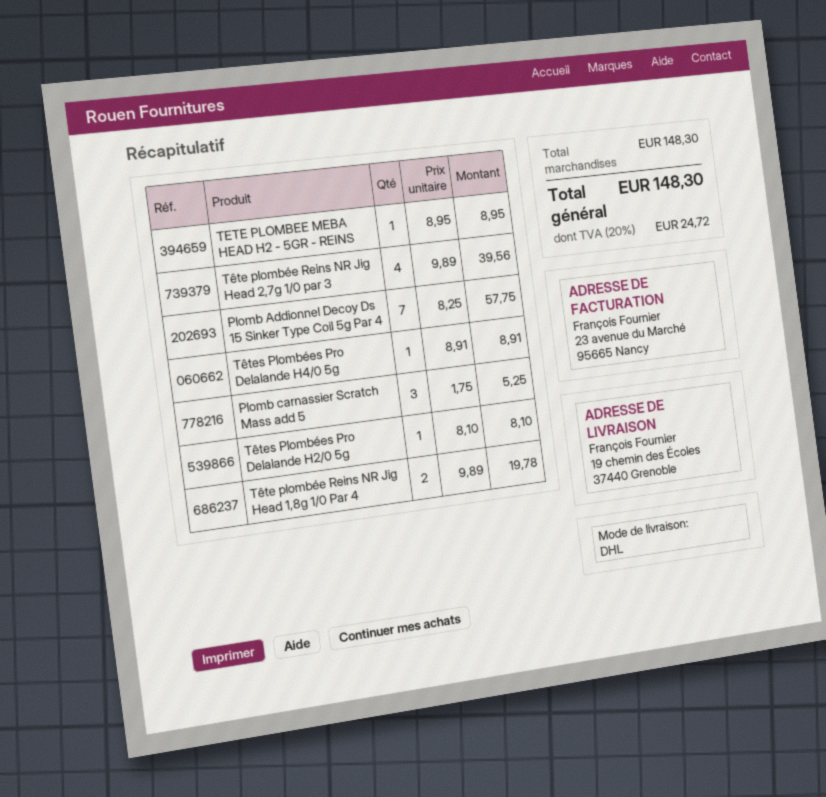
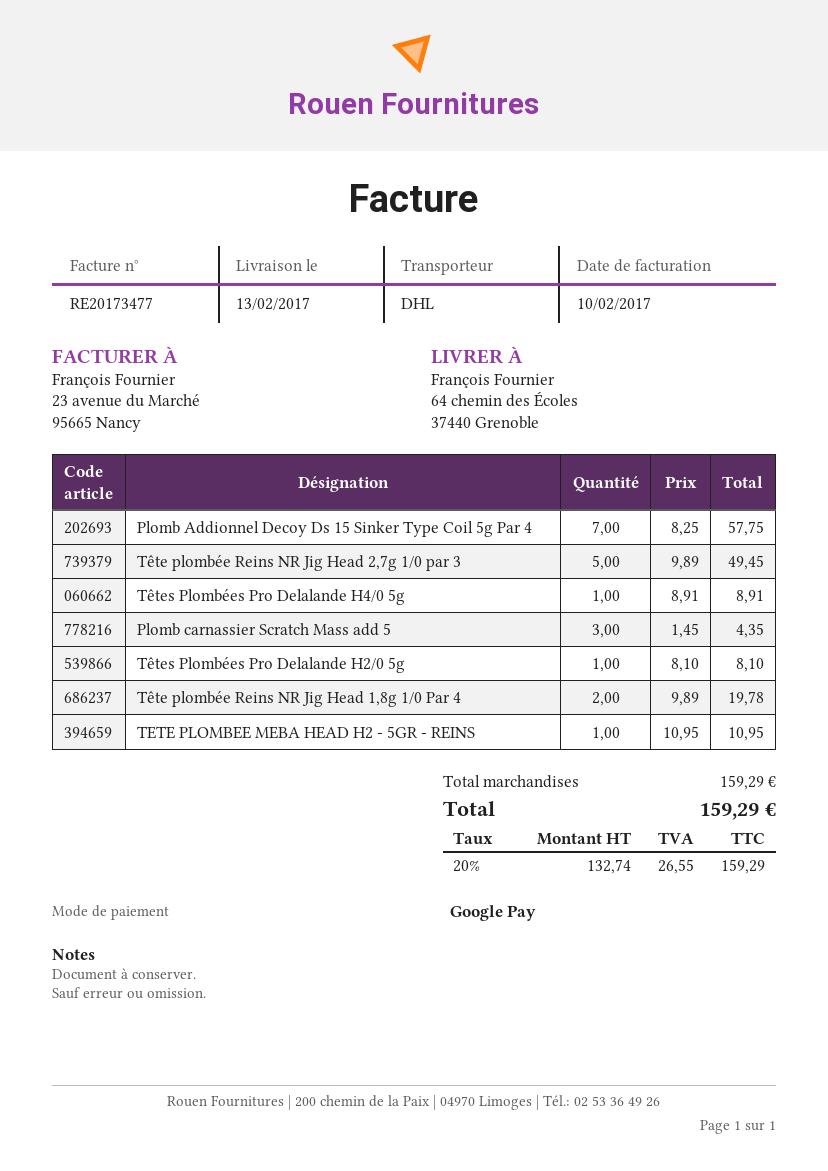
ship to: 19 chemin des Écoles, 37440 Grenoble -> 64 chemin des Écoles, 37440 Grenoble
TETE PLOMBEE MEBA HEAD H2 - 5GR - REINS: 1 x 8.95 = 8.95 -> 1 x 10.95 = 10.95
Tête plombée Reins NR Jig Head 2,7g 1/0 par 3: 4 x 9.89 = 39.56 -> 5 x 9.89 = 49.45
Plomb carnassier Scratch Mass add 5: 3 x 1.75 = 5.25 -> 3 x 1.45 = 4.35
subtotal: 148.30 -> 159.29
tax: 20% = 24.72 -> 20% = 26.55
total: 148.30 -> 159.29

